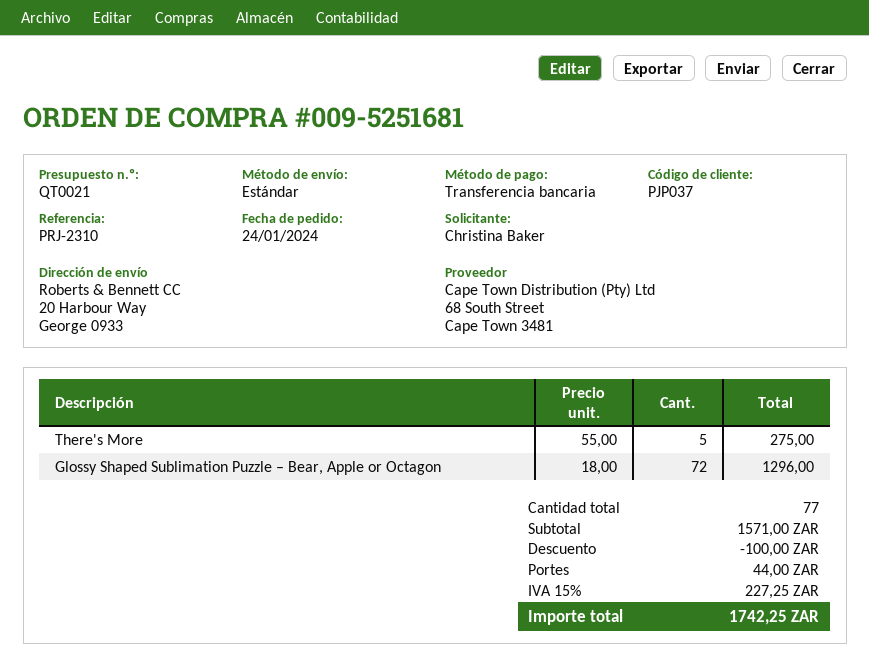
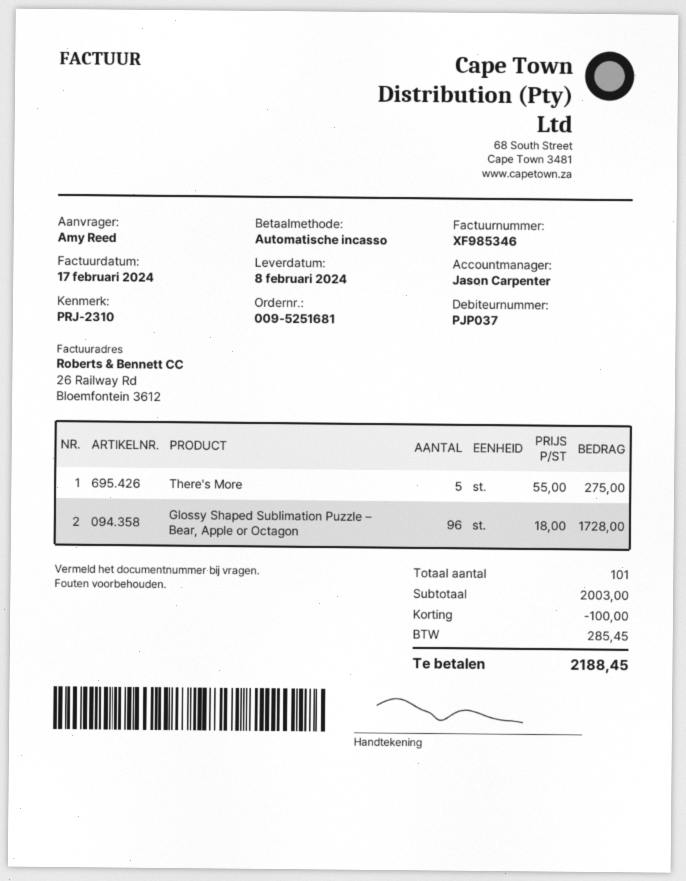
ordered by: Christina Baker -> Amy Reed
payment method: bank transfer -> direct debit
Glossy Shaped Sublimation Puzzle – Bear, Apple or Octagon: 72 x 18.00 = 1296.00 -> 96 x 18.00 = 1728.00
total quantity: 77 -> 101
subtotal: 1571.00 -> 2003.00
shipping: 44.00 -> none
tax: 227.25 -> 285.45
total: 1742.25 -> 2188.45

